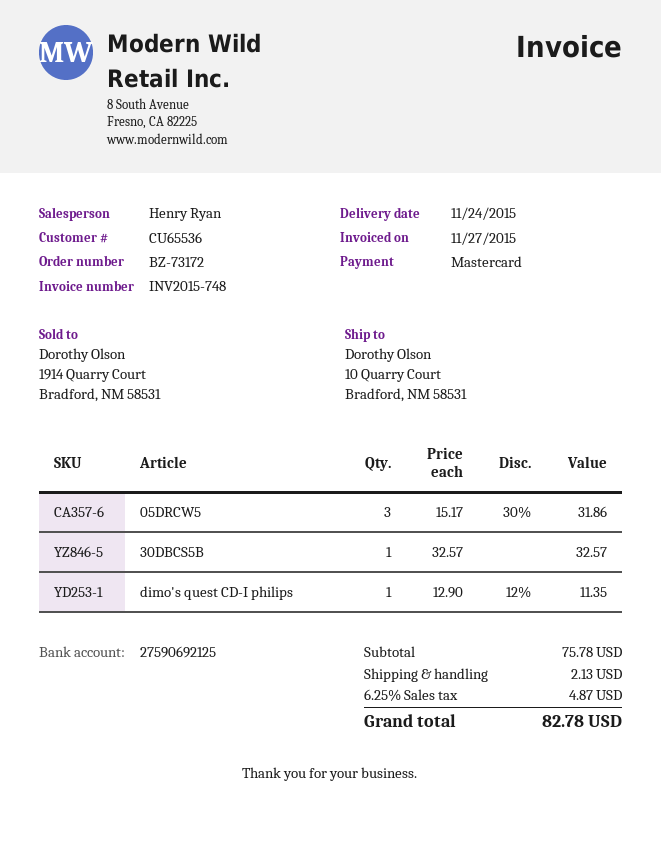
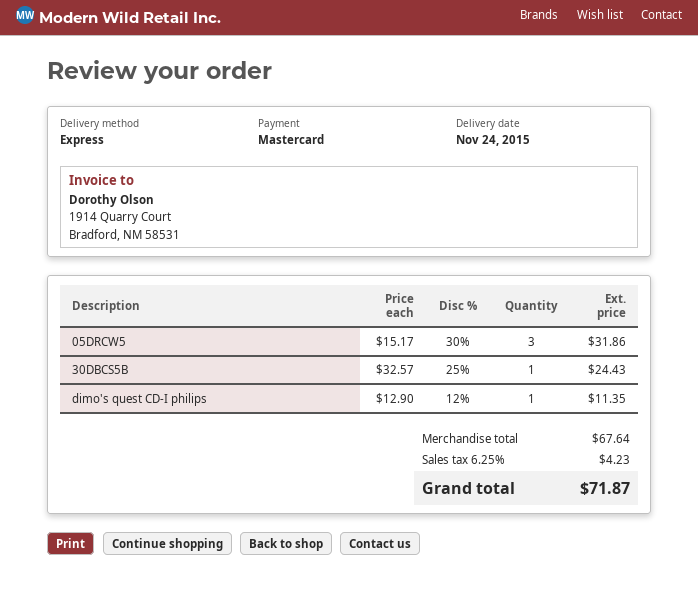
30DBCS5B: 1 x 32.57 = 32.57 -> 1 x 32.57 - 25% = 24.43
subtotal: 75.78 -> 67.64
shipping: 2.13 -> none
tax: 6.25% = 4.87 -> 6.25% = 4.23
total: 82.78 -> 71.87

